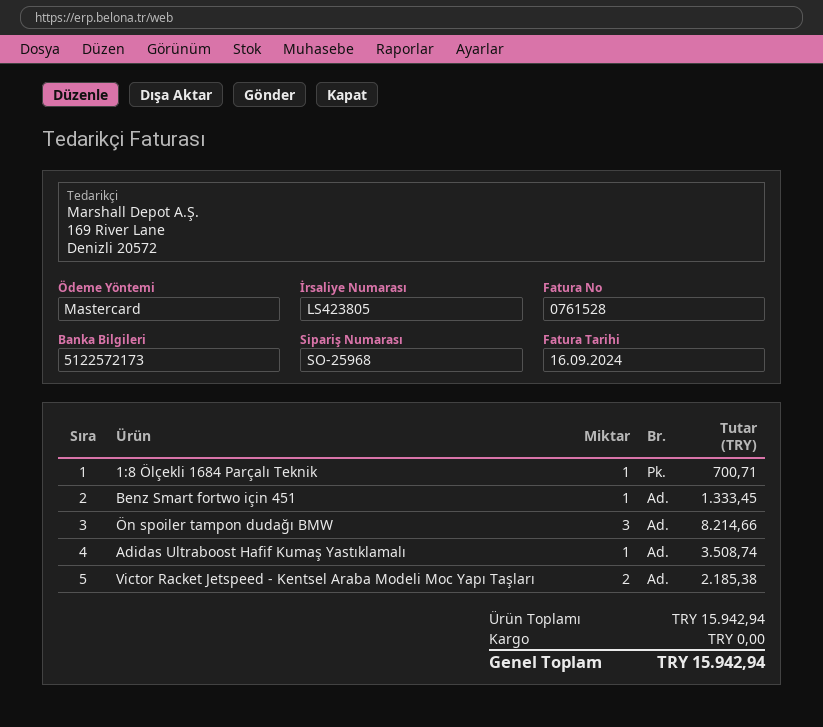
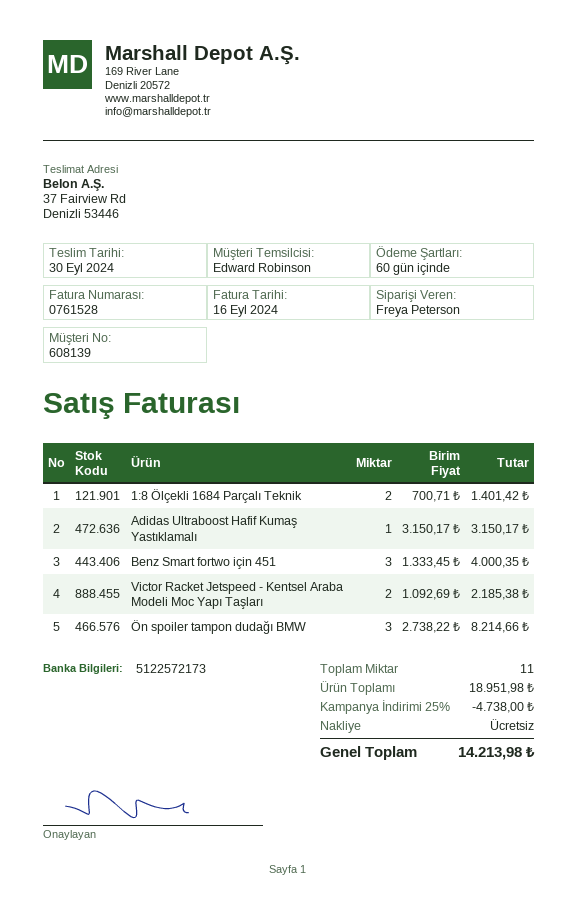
1:8 Ölçekli 1684 Parçalı Teknik: 1 for 700.71 -> 2 for 1401.42
Benz Smart fortwo için 451: 1 for 1333.45 -> 3 for 4000.35
Adidas Ultraboost Hafif Kumaş Yastıklamalı: 1 for 3508.74 -> 1 for 3150.17
subtotal: 15942.94 -> 18951.98
discount: none -> 25% = 4738.00
total: 15942.94 -> 14213.98

